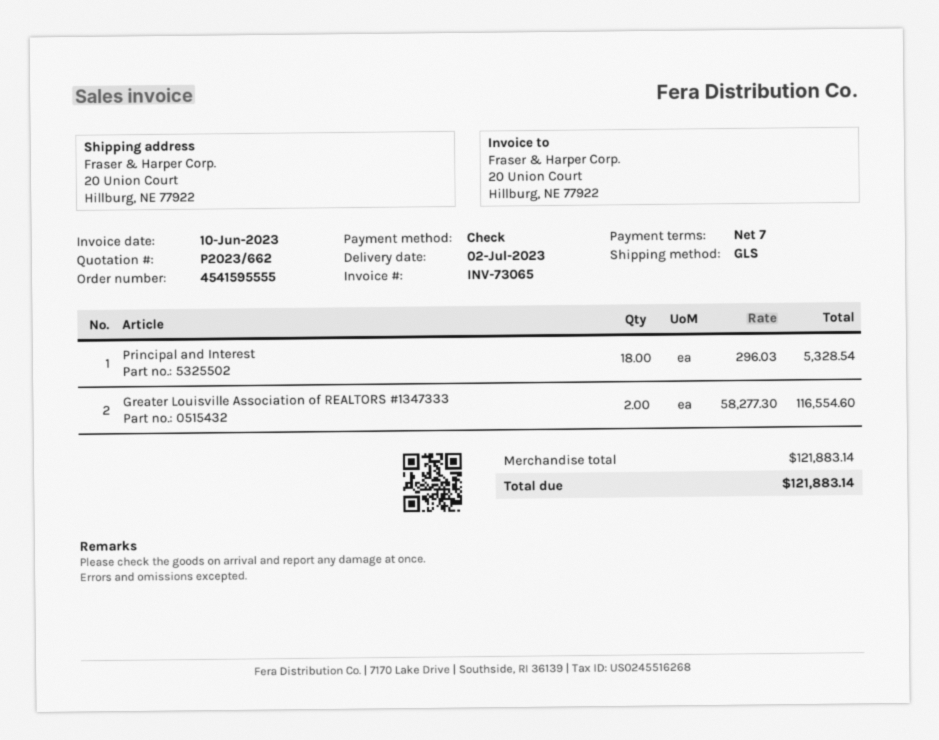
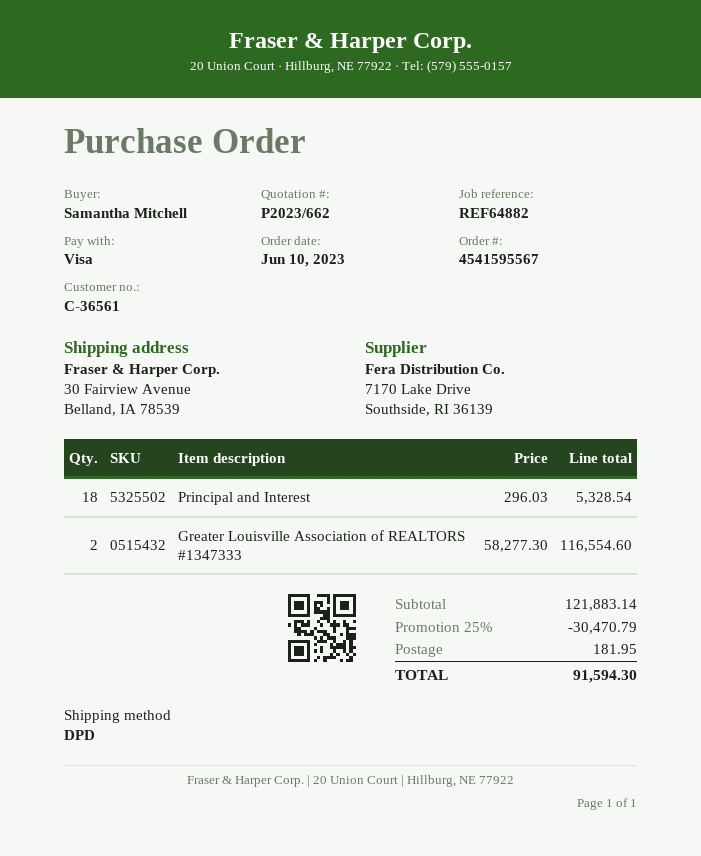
order number: 4541595555 -> 4541595567
payment method: cheque -> Visa
shipping method: GLS -> DPD
ship to: 20 Union Court, Hillburg, NE 77922 -> 30 Fairview Avenue, Belland, IA 78539
discount: none -> 25% = 30470.79
shipping: none -> 181.95
total: 121883.14 -> 91594.30

